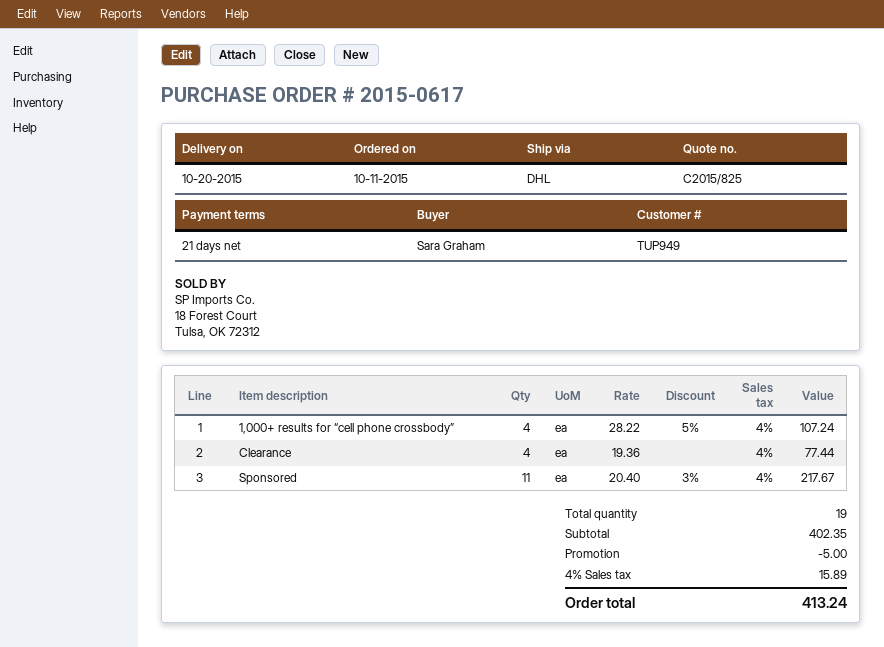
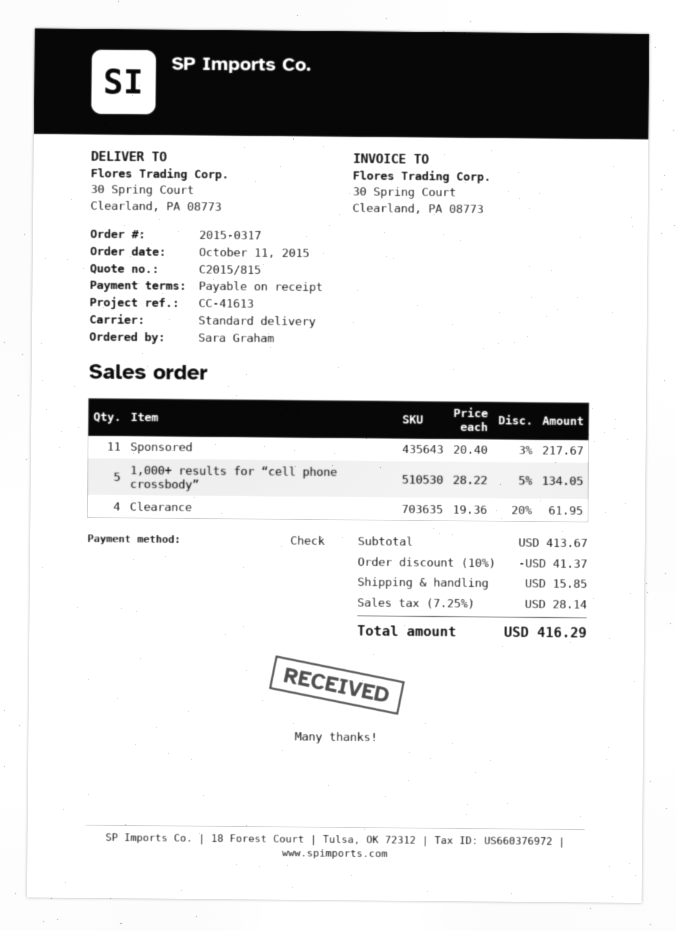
quote number: C2015/825 -> C2015/815
order number: 2015-0617 -> 2015-0317
payment terms: 21 days -> on receipt
shipping method: DHL -> standard
1,000+ results for “cell phone crossbody”: 4 x 28.22 - 5% = 107.24 -> 5 x 28.22 - 5% = 134.05
Clearance: 4 x 19.36 = 77.44 -> 4 x 19.36 - 20% = 61.95
subtotal: 402.35 -> 413.67
discount: 5.00 -> 41.37
shipping: none -> 15.85
tax: 4% = 15.89 -> 7.25% = 28.14
total: 413.24 -> 416.29

